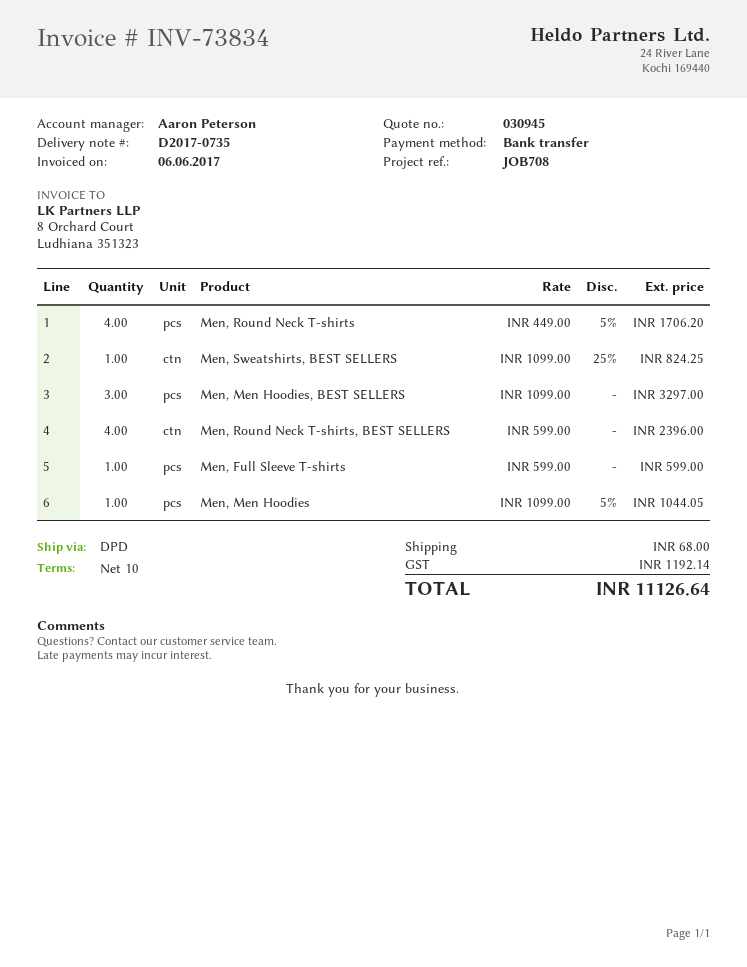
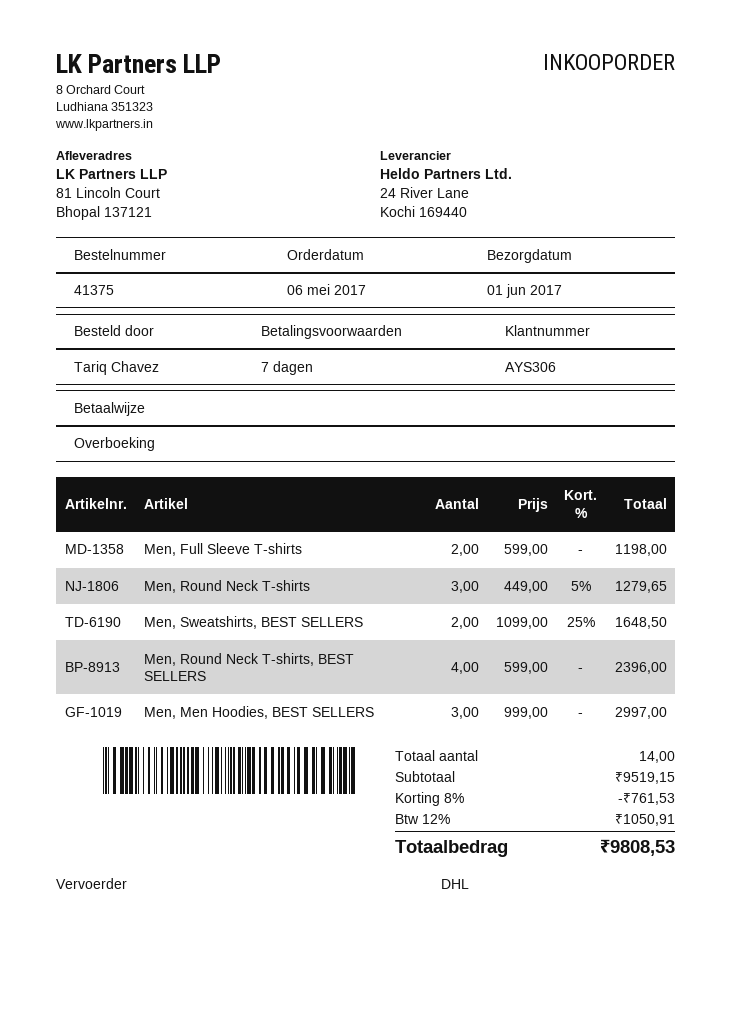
payment terms: 10 days -> 7 days
shipping method: DPD -> DHL
Men, Round Neck T-shirts: 4 x 449.00 - 5% = 1706.20 -> 3 x 449.00 - 5% = 1279.65
Men, Sweatshirts, BEST SELLERS: 1 x 1099.00 - 25% = 824.25 -> 2 x 1099.00 - 25% = 1648.50
Men, Men Hoodies, BEST SELLERS: 3 x 1099.00 = 3297.00 -> 3 x 999.00 = 2997.00
Men, Full Sleeve T-shirts: 1 x 599.00 = 599.00 -> 2 x 599.00 = 1198.00
Men, Men Hoodies: 1 x 1099.00 - 5% = 1044.05 -> none
discount: none -> 8% = 761.53
shipping: 68.00 -> none
tax: 1192.14 -> 1050.91
total: 11126.64 -> 9808.53

